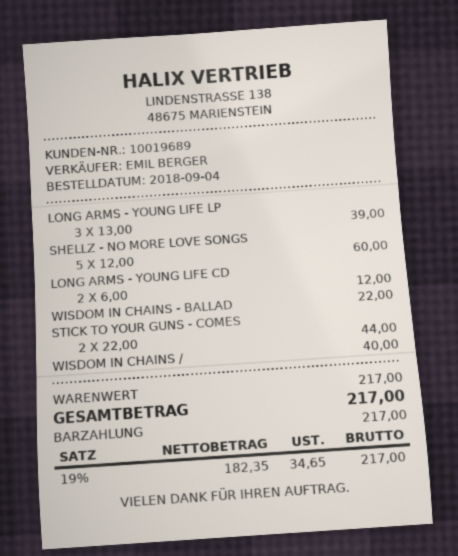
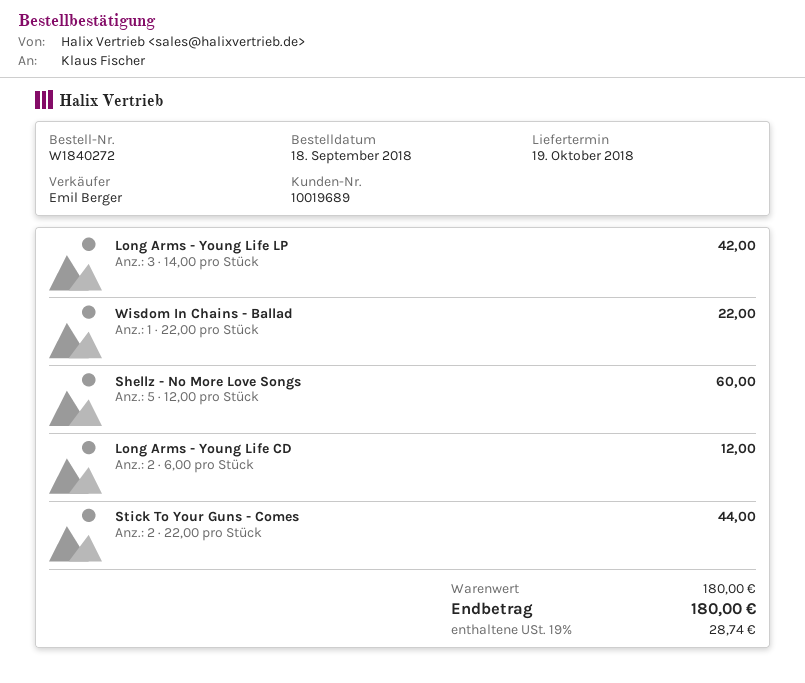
order date: 2018-09-04 -> 2018-09-18
LONG ARMS - YOUNG LIFE LP: 3 x 13.00 = 39.00 -> 3 x 14.00 = 42.00
WISDOM IN CHAINS /: 1 x 40.00 = 40.00 -> none
subtotal: 217.00 -> 180.00
tax: 19% = 34.65 -> 19% = 28.74
total: 217.00 -> 180.00

